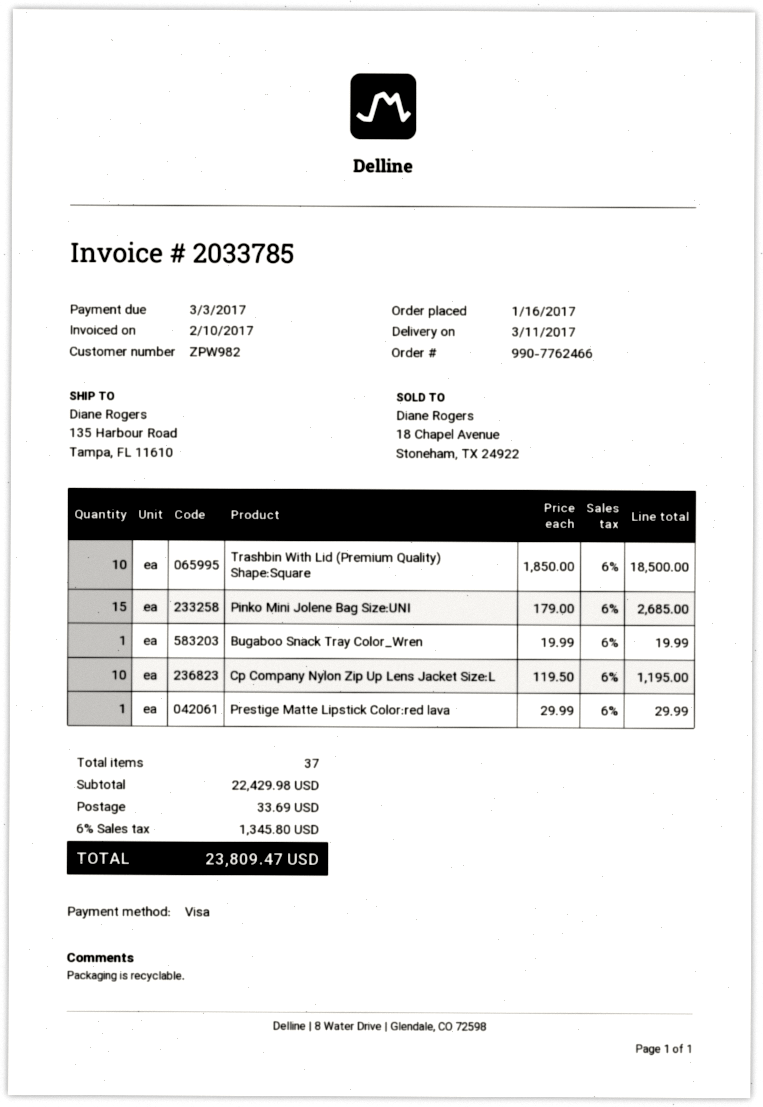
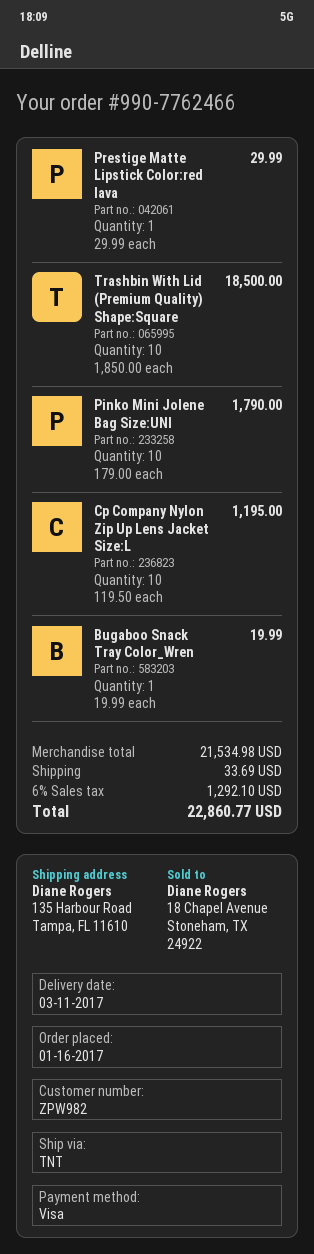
Pinko Mini Jolene Bag Size:UNI: 15 x 179.00 = 2685.00 -> 10 x 179.00 = 1790.00
subtotal: 22429.98 -> 21534.98
tax: 6% = 1345.80 -> 6% = 1292.10
total: 23809.47 -> 22860.77

